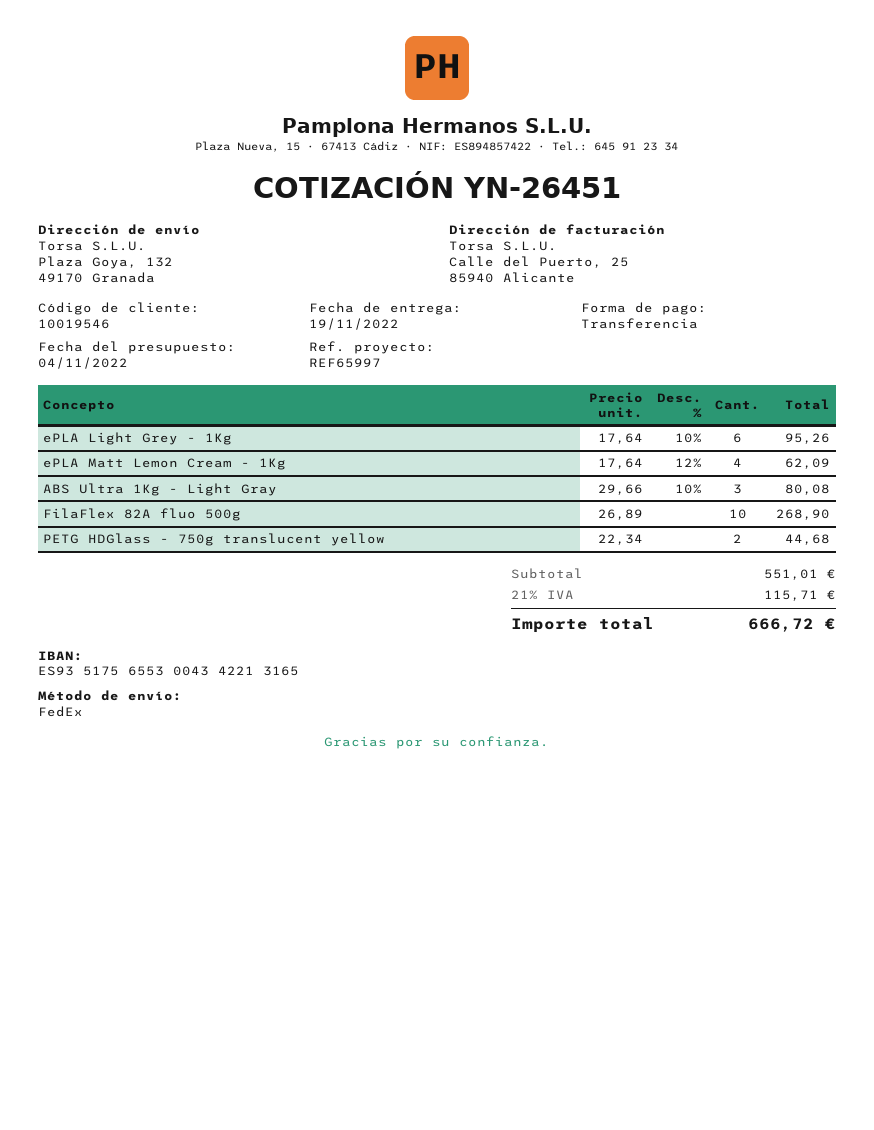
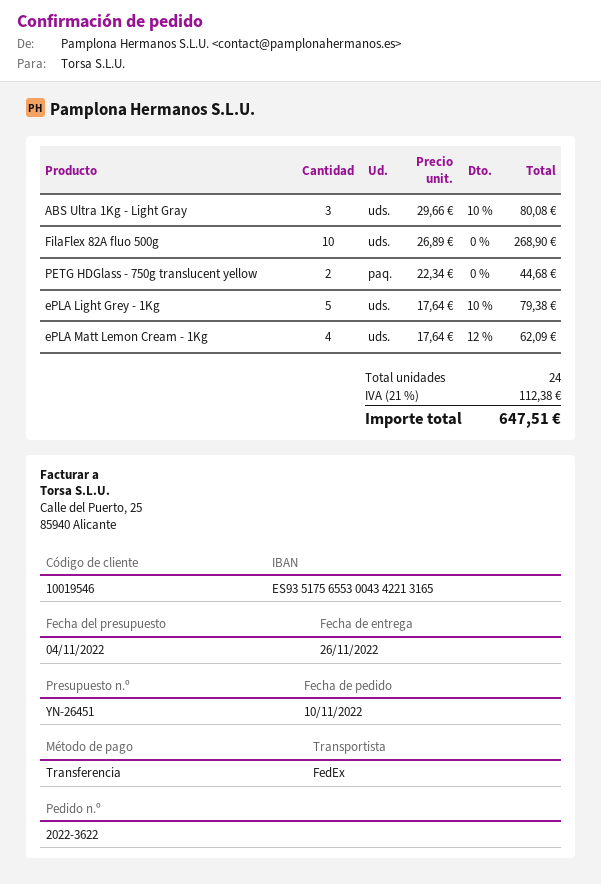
delivery date: 2022-11-19 -> 2022-11-26
ePLA Light Grey - 1Kg: 6 x 17.64 - 10% = 95.26 -> 5 x 17.64 - 10% = 79.38
tax: 21% = 115.71 -> 21% = 112.38
total: 666.72 -> 647.51

